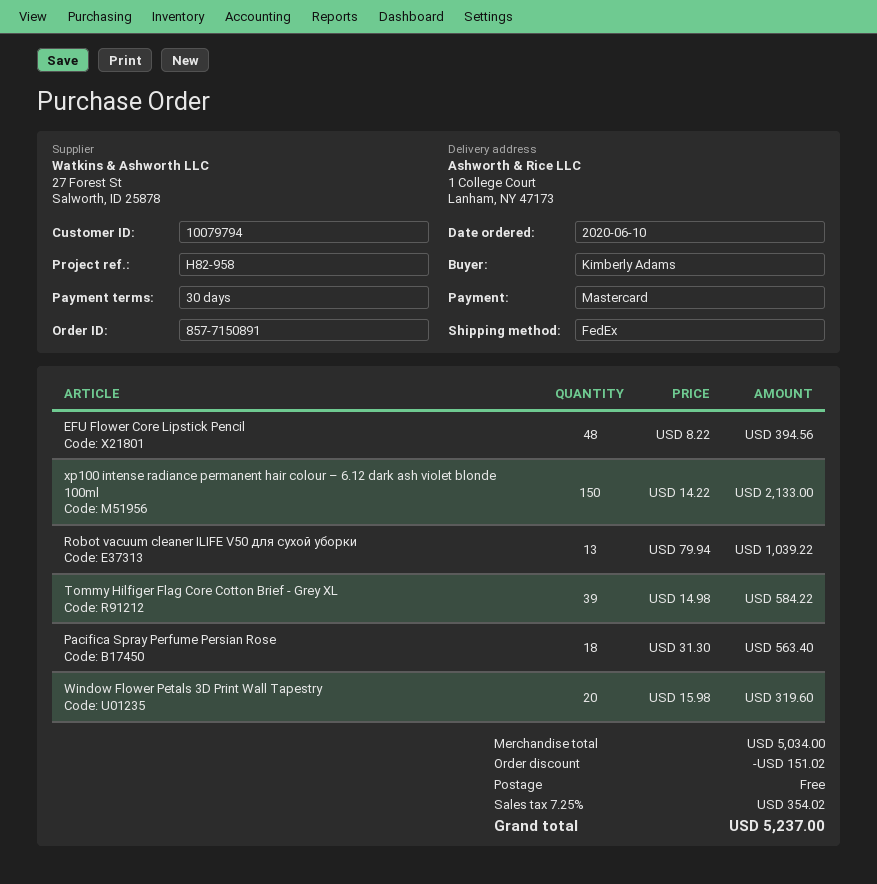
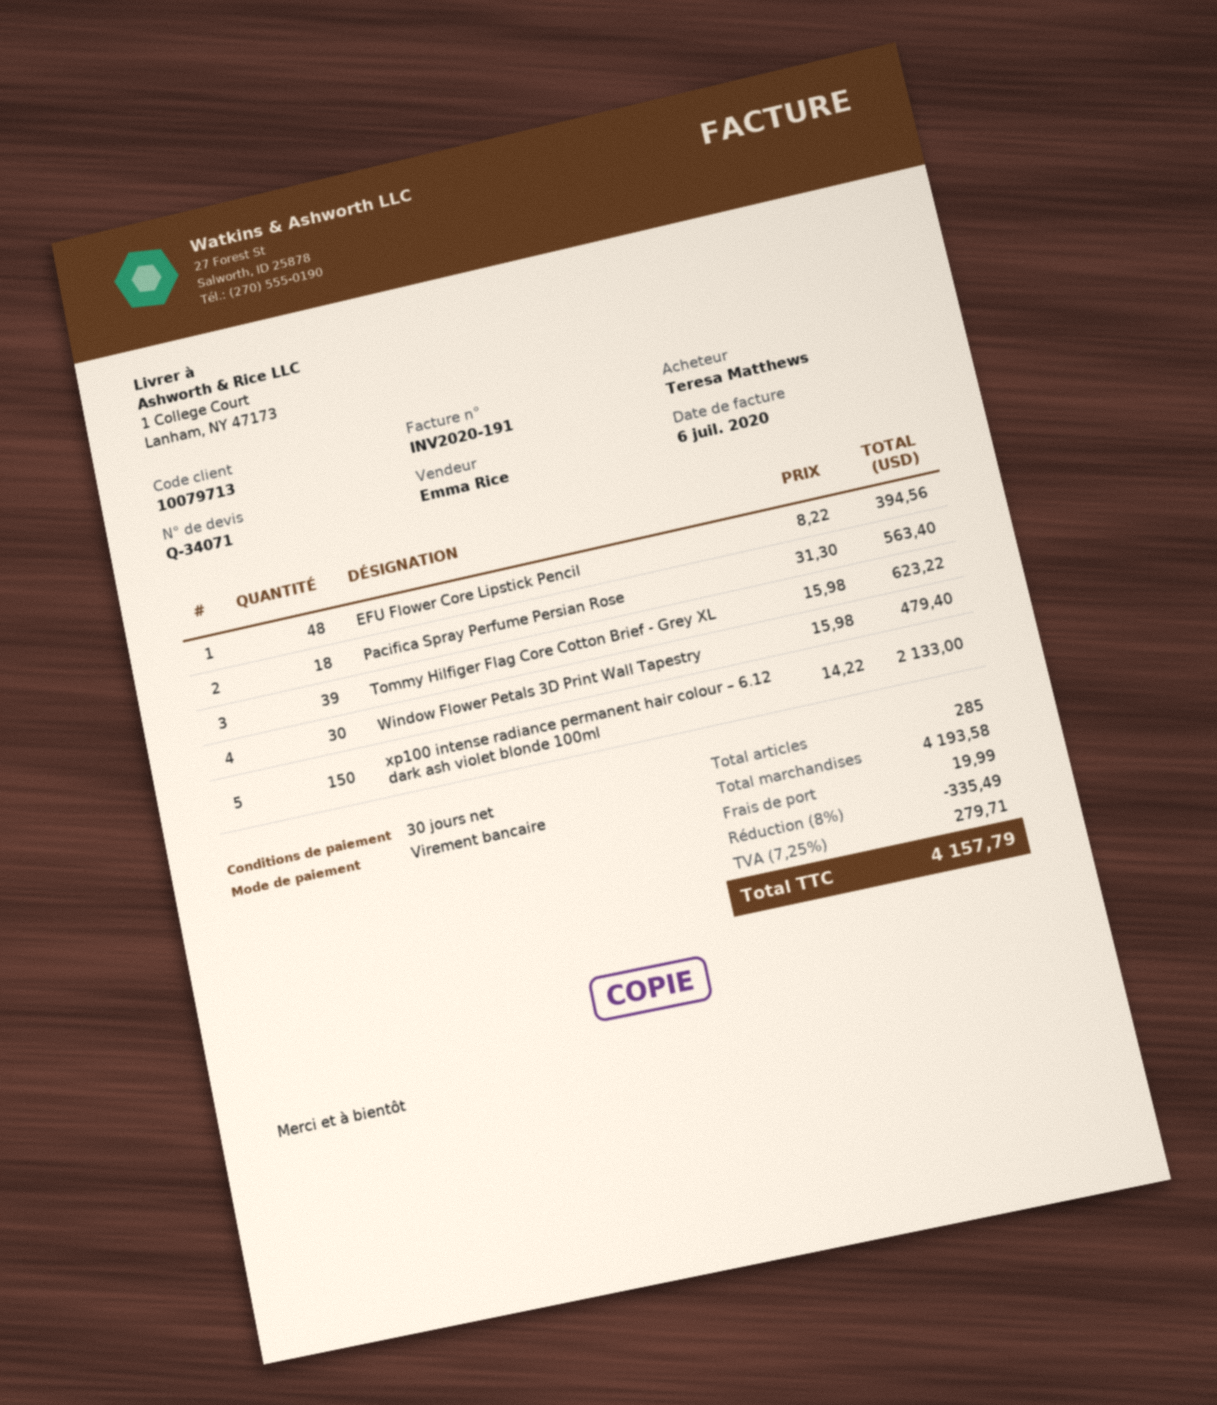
customer number: 10079794 -> 10079713
ordered by: Kimberly Adams -> Teresa Matthews
payment method: Mastercard -> bank transfer
Robot vacuum cleaner ILIFE V50 для сухой уборки: 13 x 79.94 = 1039.22 -> none
Tommy Hilfiger Flag Core Cotton Brief - Grey XL: 39 x 14.98 = 584.22 -> 39 x 15.98 = 623.22
Window Flower Petals 3D Print Wall Tapestry: 20 x 15.98 = 319.60 -> 30 x 15.98 = 479.40
subtotal: 5034.00 -> 4193.58
discount: 151.02 -> 335.49
shipping: 0.00 -> 19.99
tax: 7.25% = 354.02 -> 7.25% = 279.71
total: 5237.00 -> 4157.79

